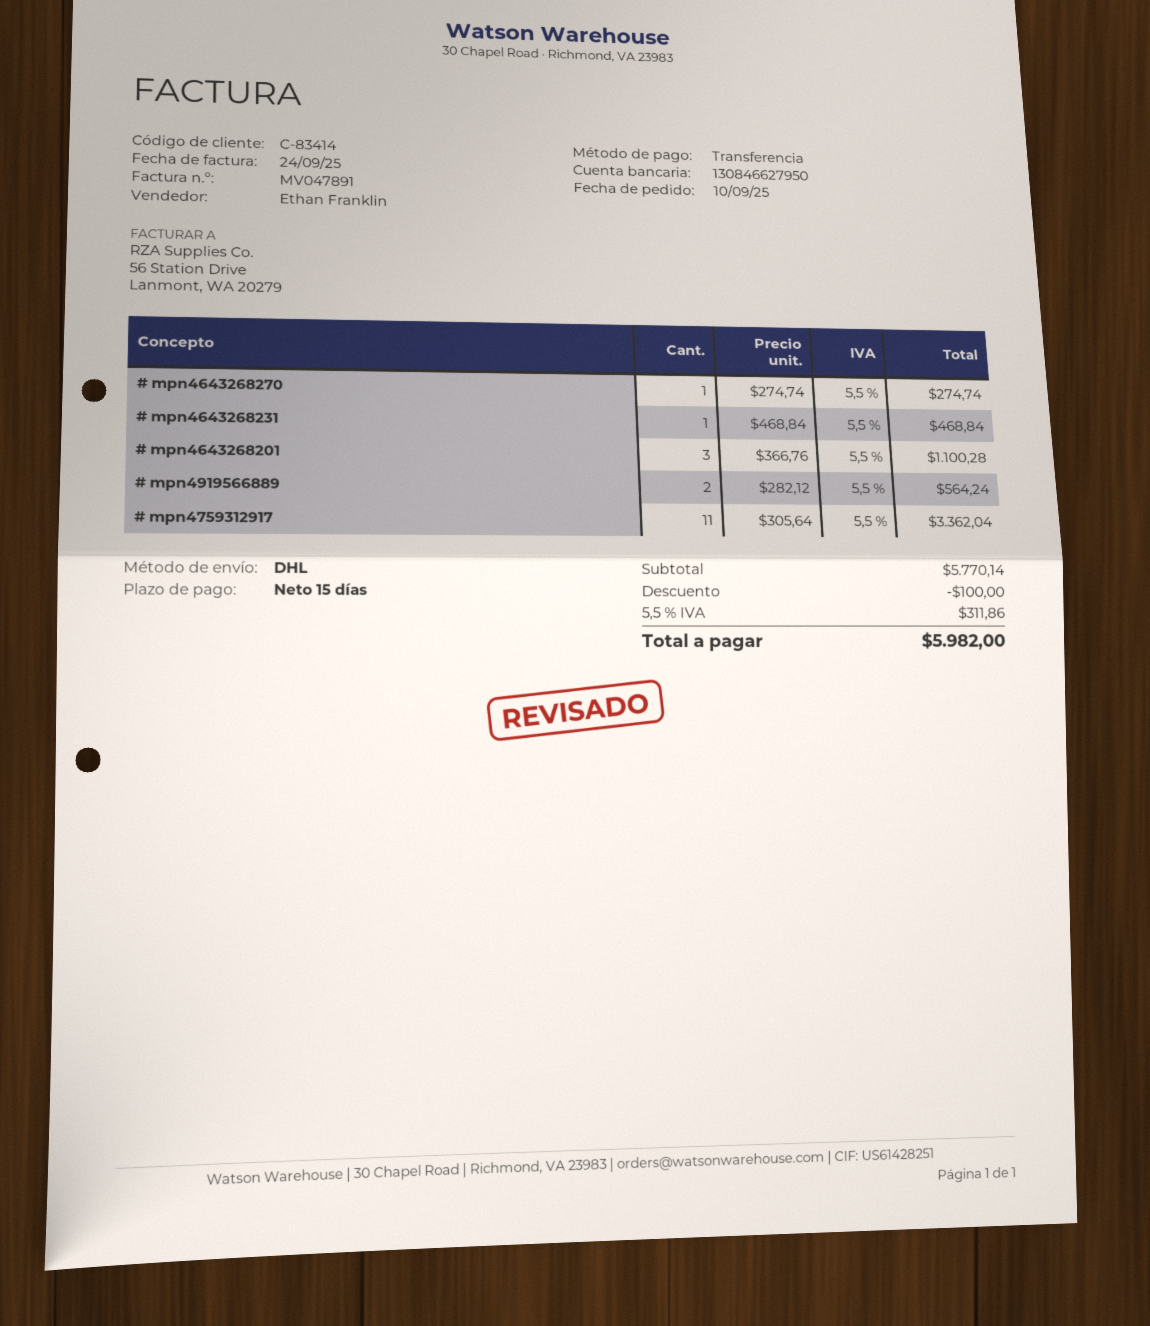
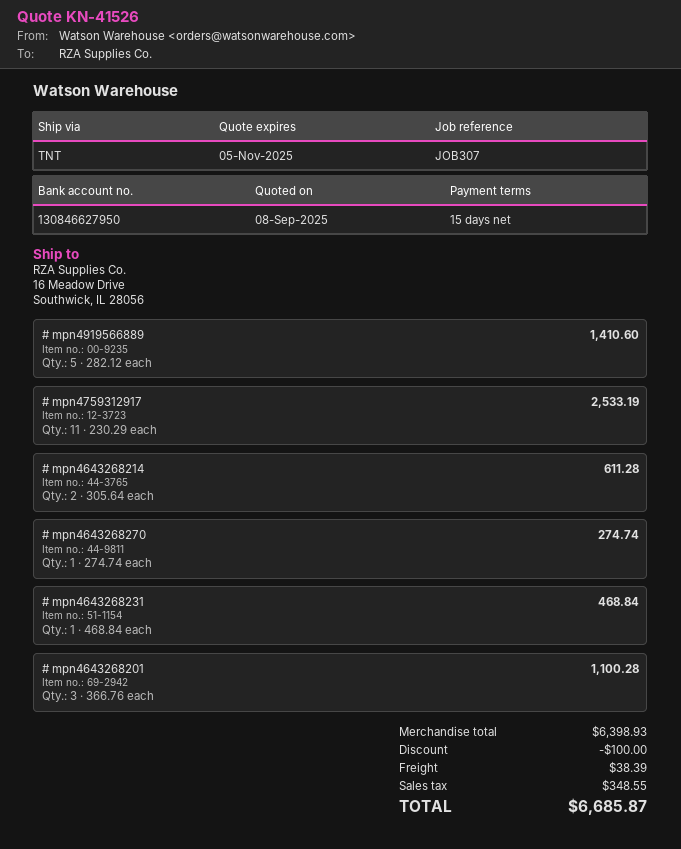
shipping method: DHL -> TNT
# mpn4919566889: 2 x 282.12 = 564.24 -> 5 x 282.12 = 1410.60
# mpn4759312917: 11 x 305.64 = 3362.04 -> 11 x 230.29 = 2533.19
# mpn4643268214: none -> 2 x 305.64 = 611.28
subtotal: 5770.14 -> 6398.93
shipping: none -> 38.39
tax: 311.86 -> 348.55
total: 5982.00 -> 6685.87

